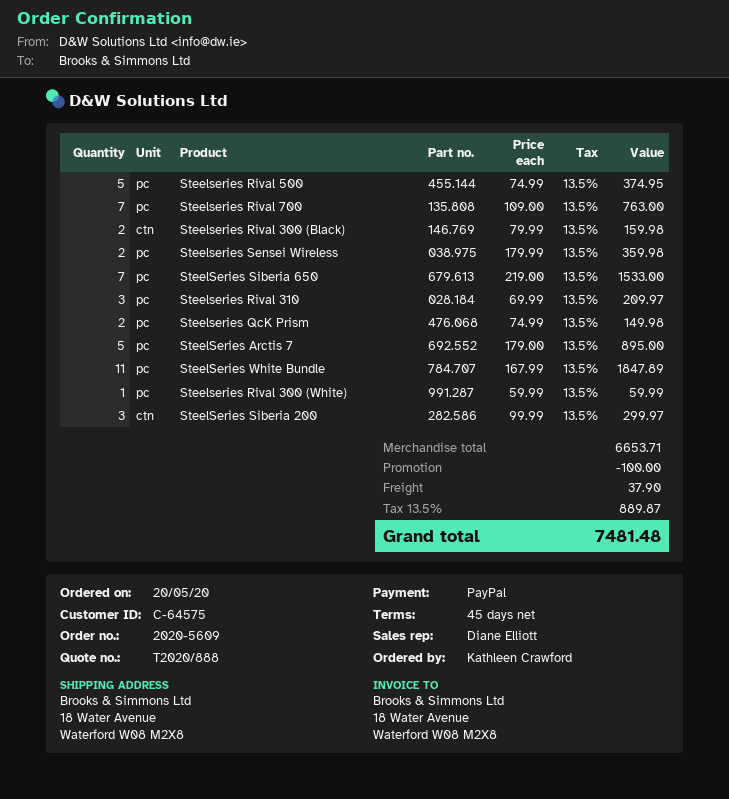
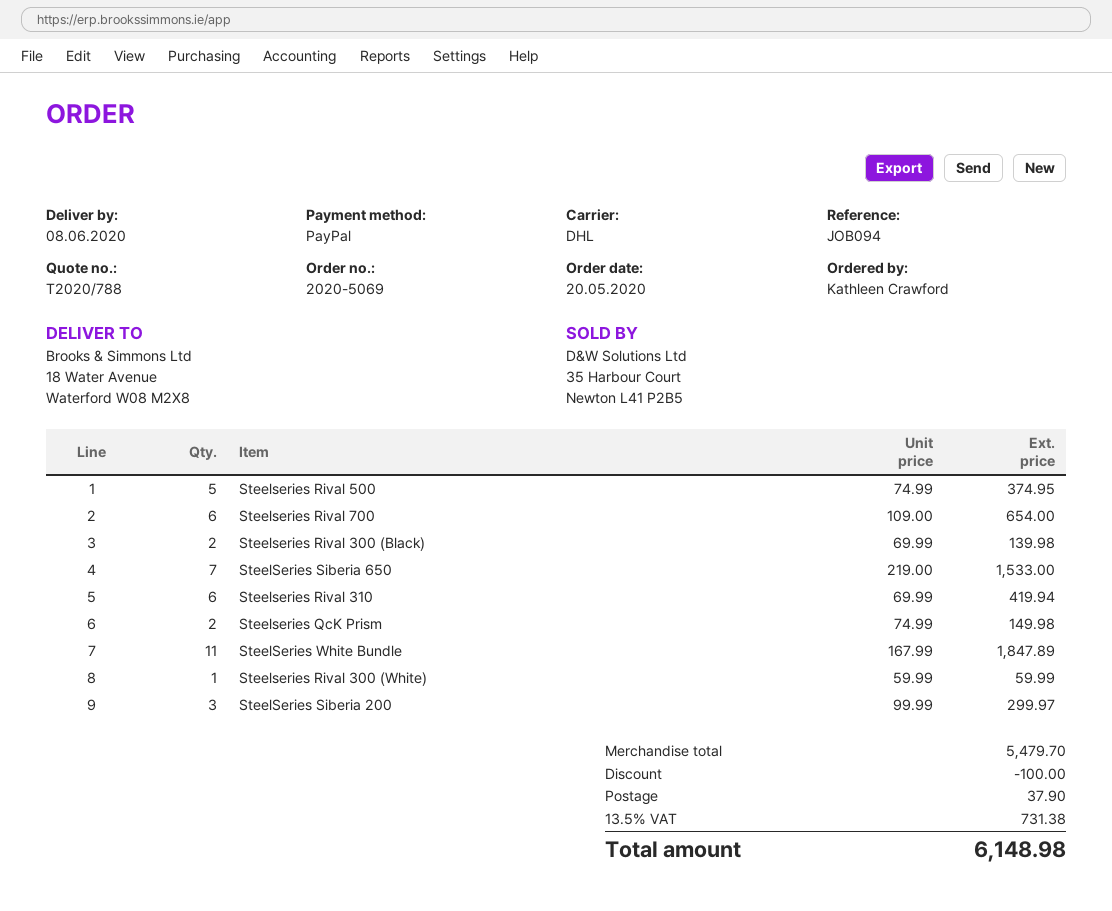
quote number: T2020/888 -> T2020/788
order number: 2020-5609 -> 2020-5069
Steelseries Rival 700: 7 x 109.00 = 763.00 -> 6 x 109.00 = 654.00
Steelseries Rival 300 (Black): 2 x 79.99 = 159.98 -> 2 x 69.99 = 139.98
Steelseries Sensei Wireless: 2 x 179.99 = 359.98 -> none
Steelseries Rival 310: 3 x 69.99 = 209.97 -> 6 x 69.99 = 419.94
SteelSeries Arctis 7: 5 x 179.00 = 895.00 -> none
subtotal: 6653.71 -> 5479.70
tax: 13.5% = 889.87 -> 13.5% = 731.38
total: 7481.48 -> 6148.98

